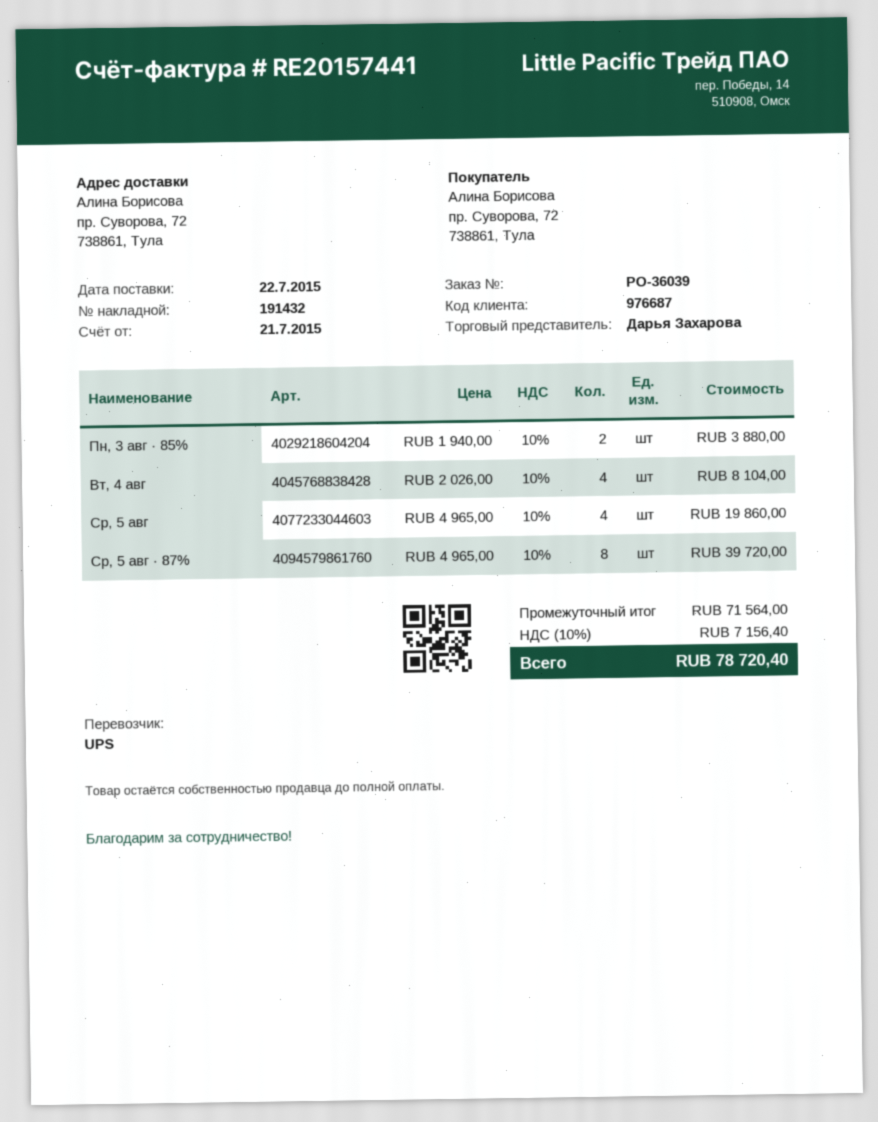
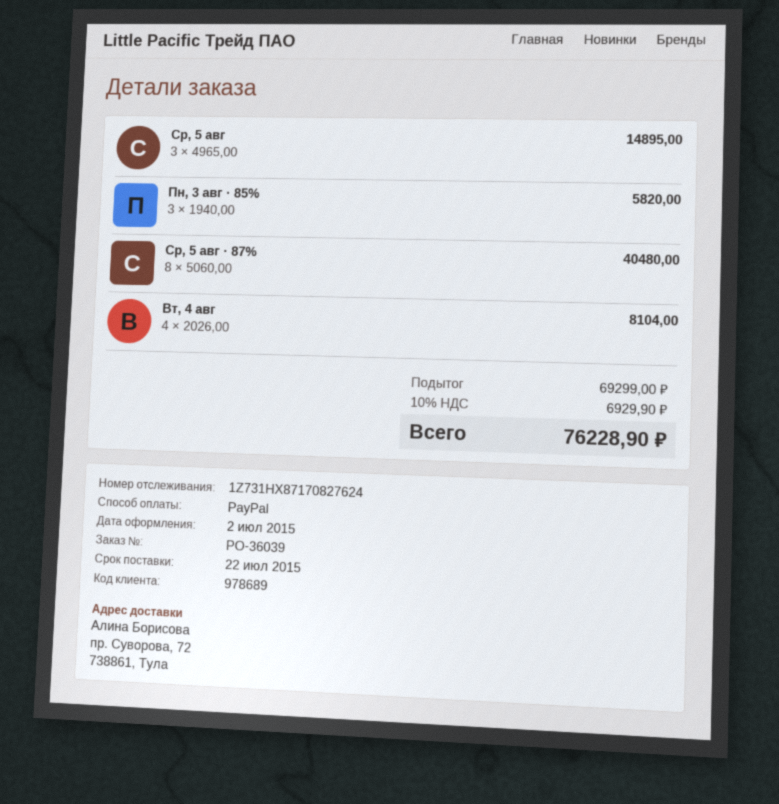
customer number: 976687 -> 978689
Пн, 3 авг · 85%: 2 x 1940.00 = 3880.00 -> 3 x 1940.00 = 5820.00
Ср, 5 авг: 4 x 4965.00 = 19860.00 -> 3 x 4965.00 = 14895.00
Ср, 5 авг · 87%: 8 x 4965.00 = 39720.00 -> 8 x 5060.00 = 40480.00
subtotal: 71564.00 -> 69299.00
tax: 10% = 7156.40 -> 10% = 6929.90
total: 78720.40 -> 76228.90

